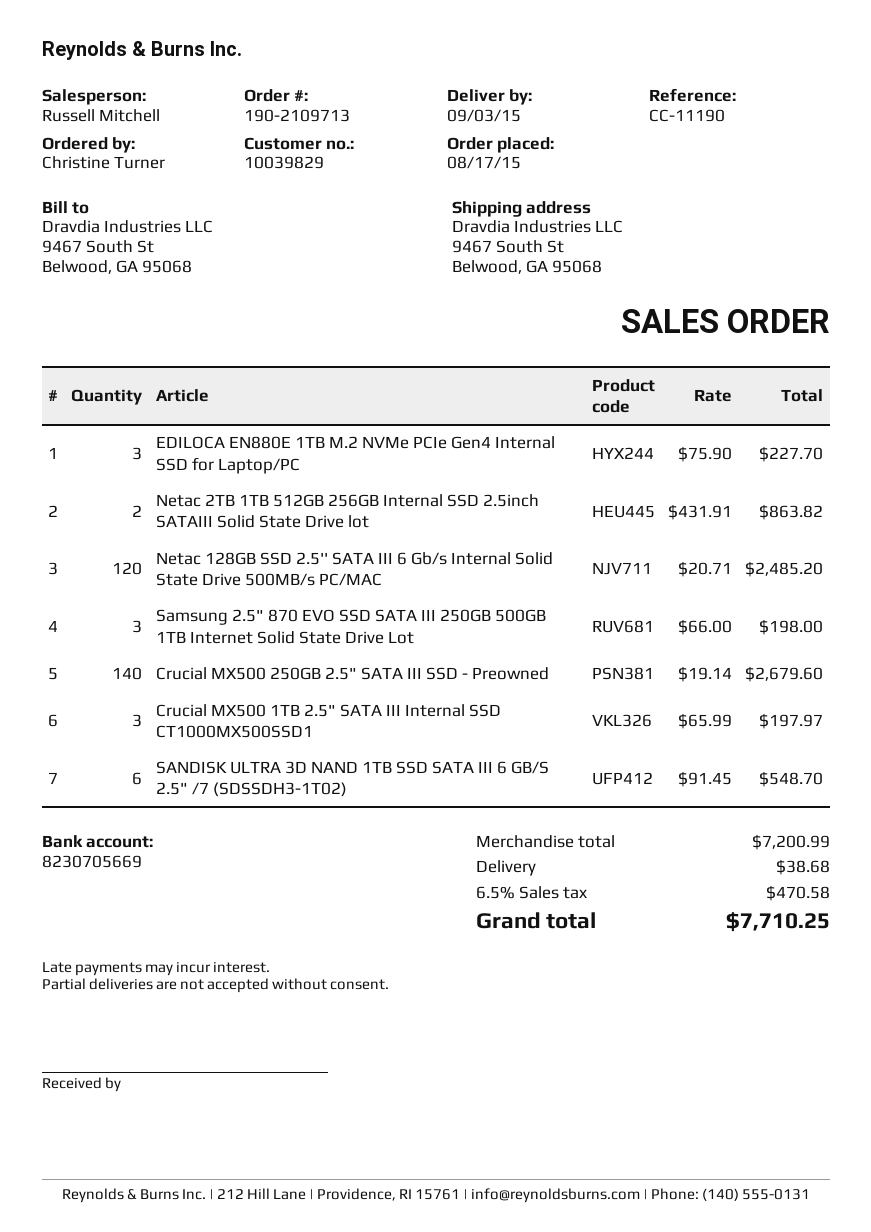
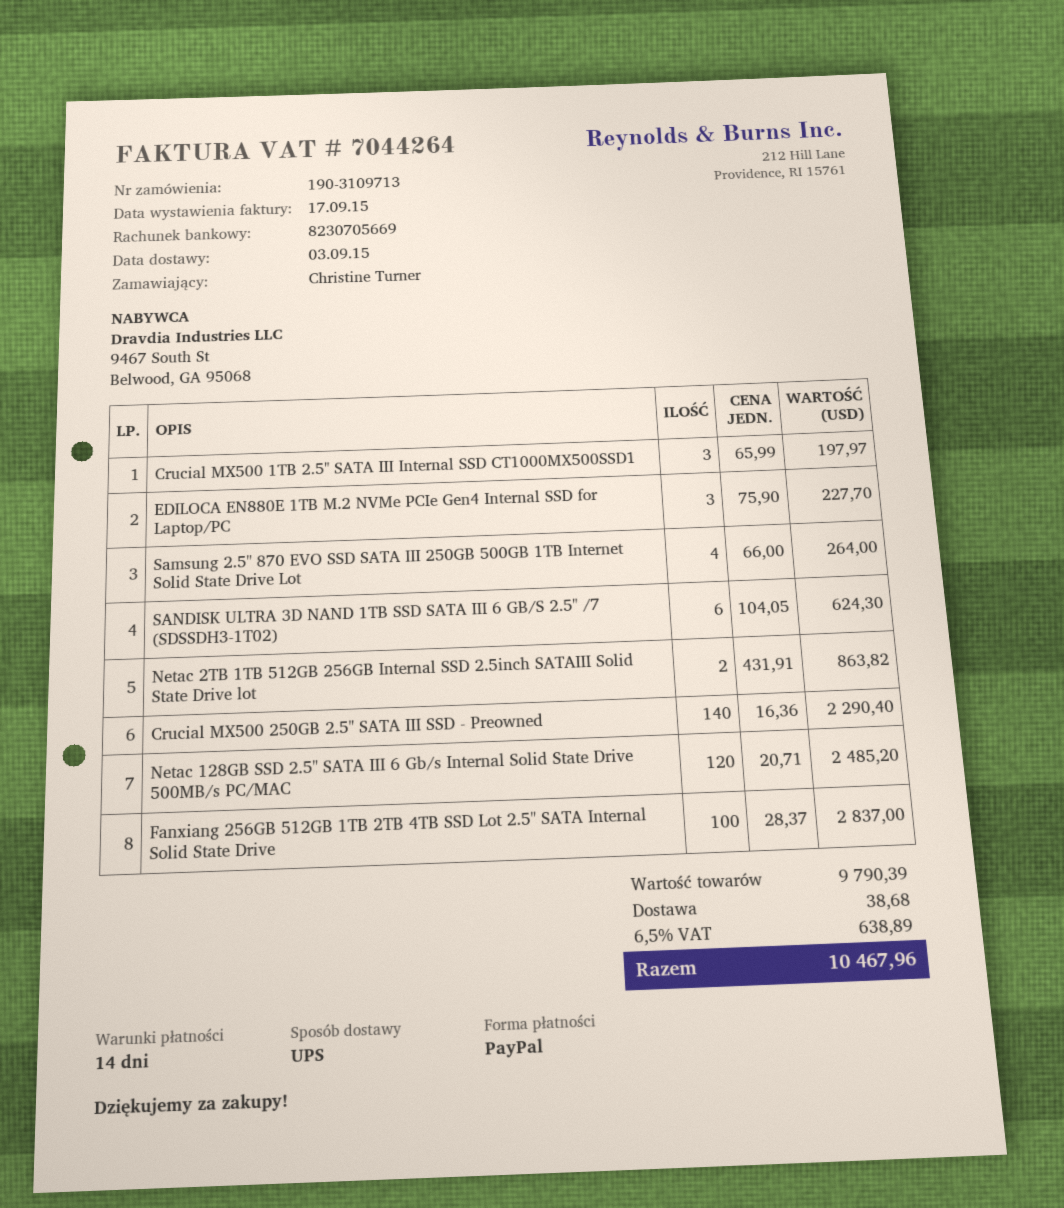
order number: 190-2109713 -> 190-3109713
Samsung 2.5" 870 EVO SSD SATA III 250GB 500GB 1TB Internet Solid State Drive Lot: 3 x 66.00 = 198.00 -> 4 x 66.00 = 264.00
Crucial MX500 250GB 2.5" SATA III SSD - Preowned: 140 x 19.14 = 2679.60 -> 140 x 16.36 = 2290.40
SANDISK ULTRA 3D NAND 1TB SSD SATA III 6 GB/S 2.5" /7 (SDSSDH3-1T02): 6 x 91.45 = 548.70 -> 6 x 104.05 = 624.30
Fanxiang 256GB 512GB 1TB 2TB 4TB SSD Lot 2.5'' SATA Internal Solid State Drive: none -> 100 x 28.37 = 2837.00
subtotal: 7200.99 -> 9790.39
tax: 6.5% = 470.58 -> 6.5% = 638.89
total: 7710.25 -> 10467.96

